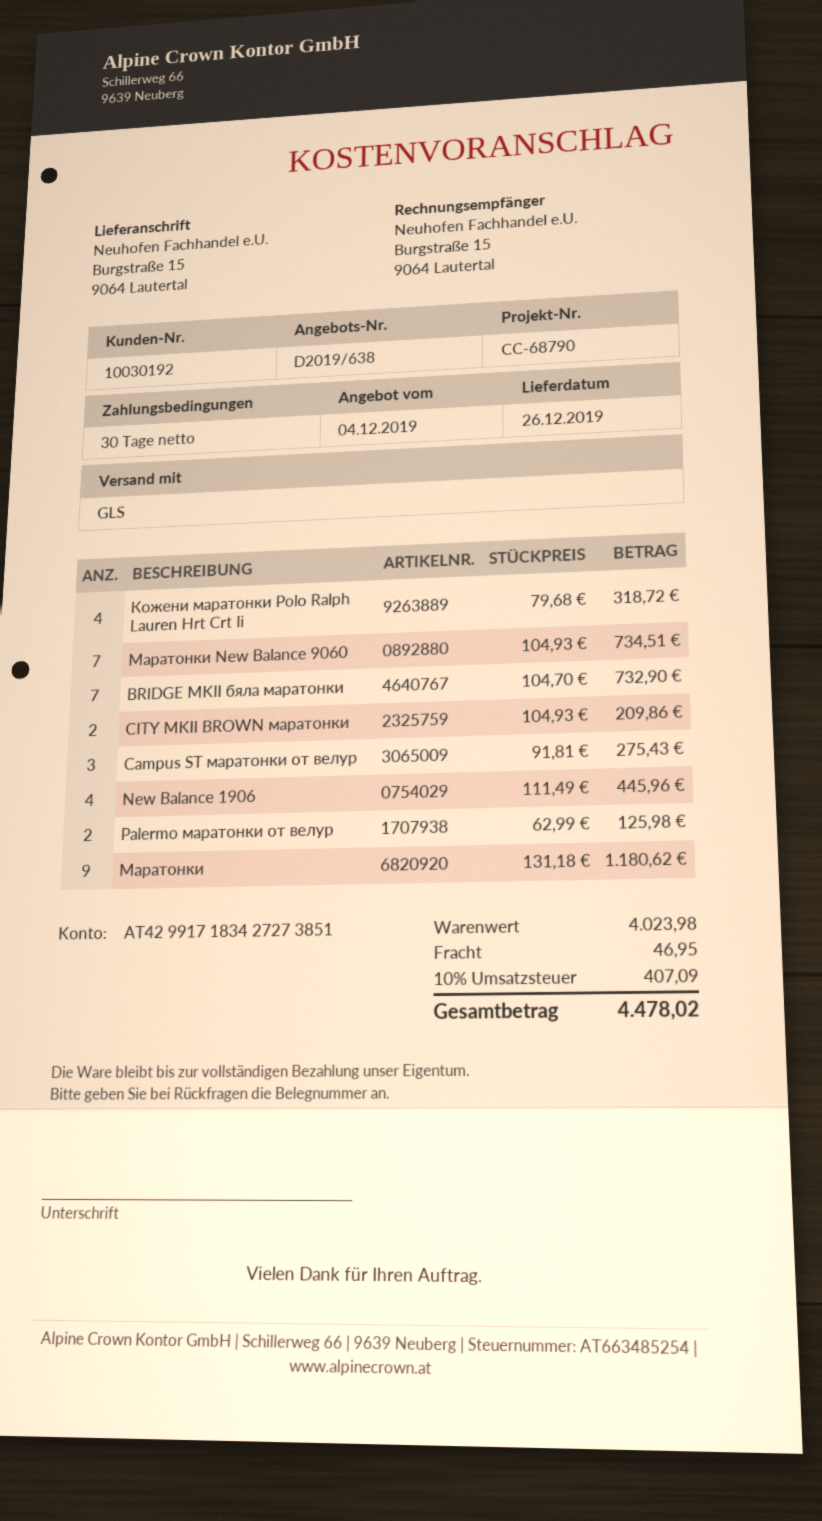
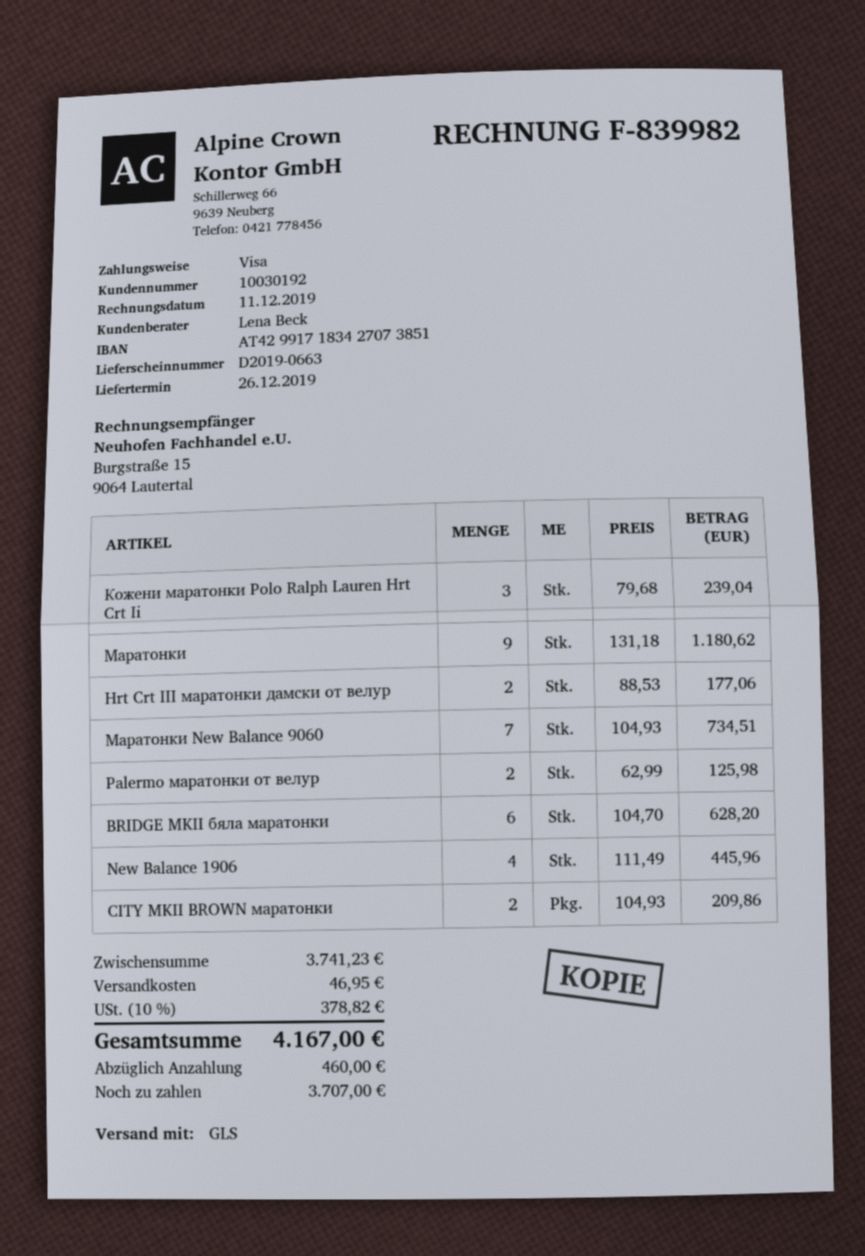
bank account: AT429917183427273851 -> AT429917183427073851
Кожени маратонки Polo Ralph Lauren Hrt Crt Ii: 4 x 79.68 = 318.72 -> 3 x 79.68 = 239.04
BRIDGE MKII бяла маратонки: 7 x 104.70 = 732.90 -> 6 x 104.70 = 628.20
Campus ST маратонки от велур: 3 x 91.81 = 275.43 -> none
Hrt Crt III маратонки дамски от велур: none -> 2 x 88.53 = 177.06
subtotal: 4023.98 -> 3741.23
tax: 10% = 407.09 -> 10% = 378.82
total: 4478.02 -> 4167.00

